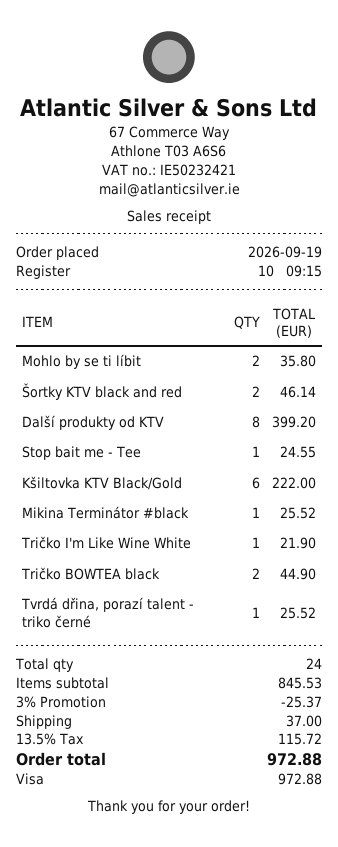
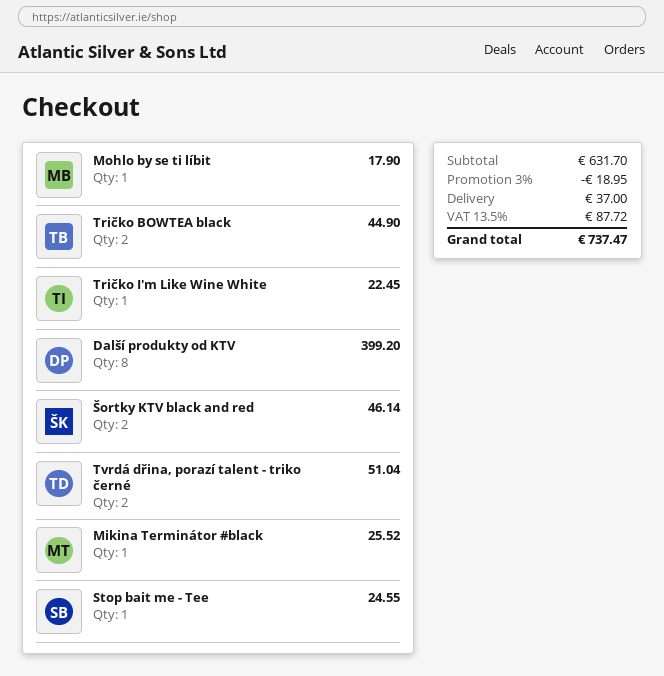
Mohlo by se ti líbit: 2 for 35.80 -> 1 for 17.90
Kšiltovka KTV Black/Gold: 6 for 222.00 -> none
Tričko I'm Like Wine White: 1 for 21.90 -> 1 for 22.45
Tvrdá dřina, porazí talent - triko černé: 1 for 25.52 -> 2 for 51.04
subtotal: 845.53 -> 631.70
discount: 3% = 25.37 -> 3% = 18.95
tax: 13.5% = 115.72 -> 13.5% = 87.72
total: 972.88 -> 737.47

